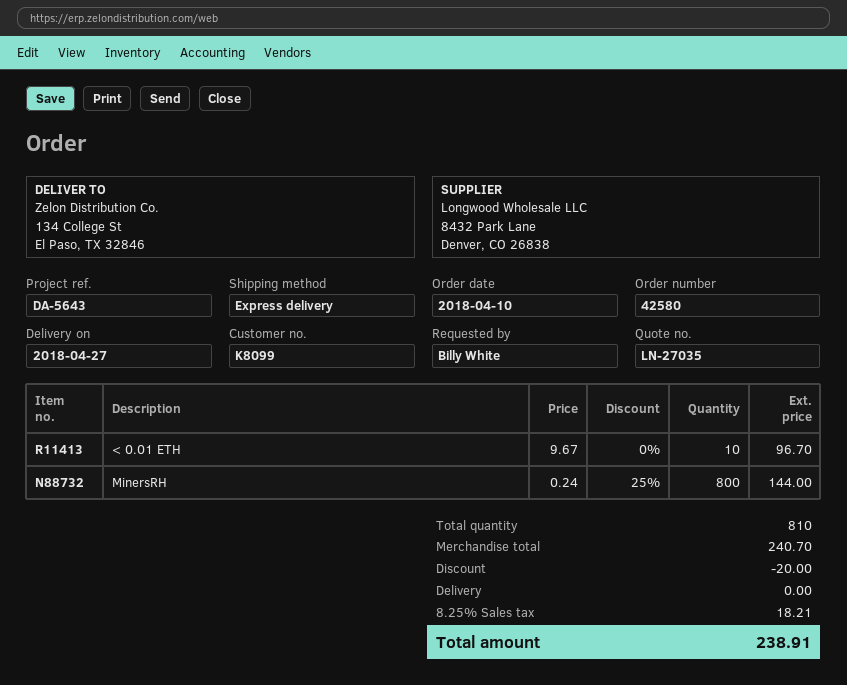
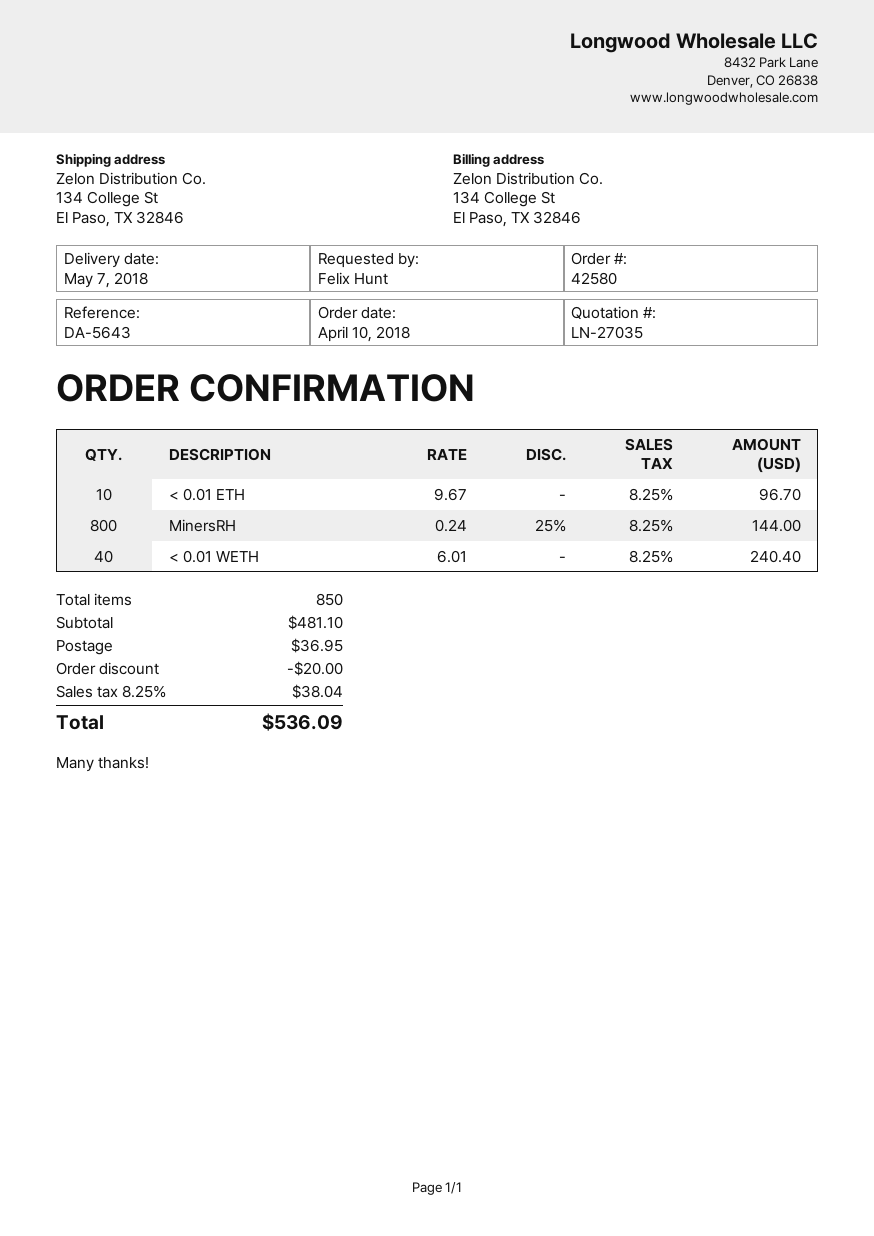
delivery date: 2018-04-27 -> 2018-05-07
ordered by: Billy White -> Felix Hunt
< 0.01 WETH: none -> 40 x 6.01 = 240.40
total quantity: 810 -> 850
subtotal: 240.70 -> 481.10
shipping: 0.00 -> 36.95
tax: 8.25% = 18.21 -> 8.25% = 38.04
total: 238.91 -> 536.09

